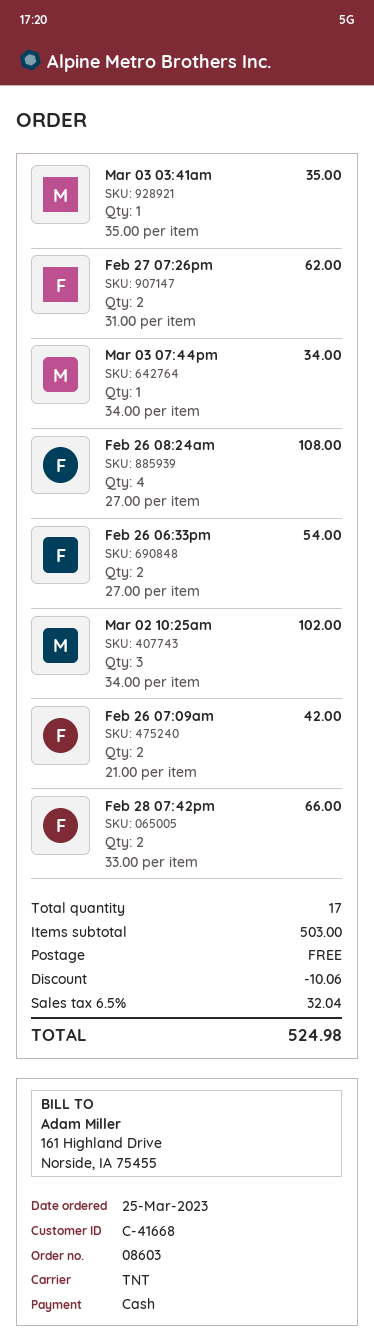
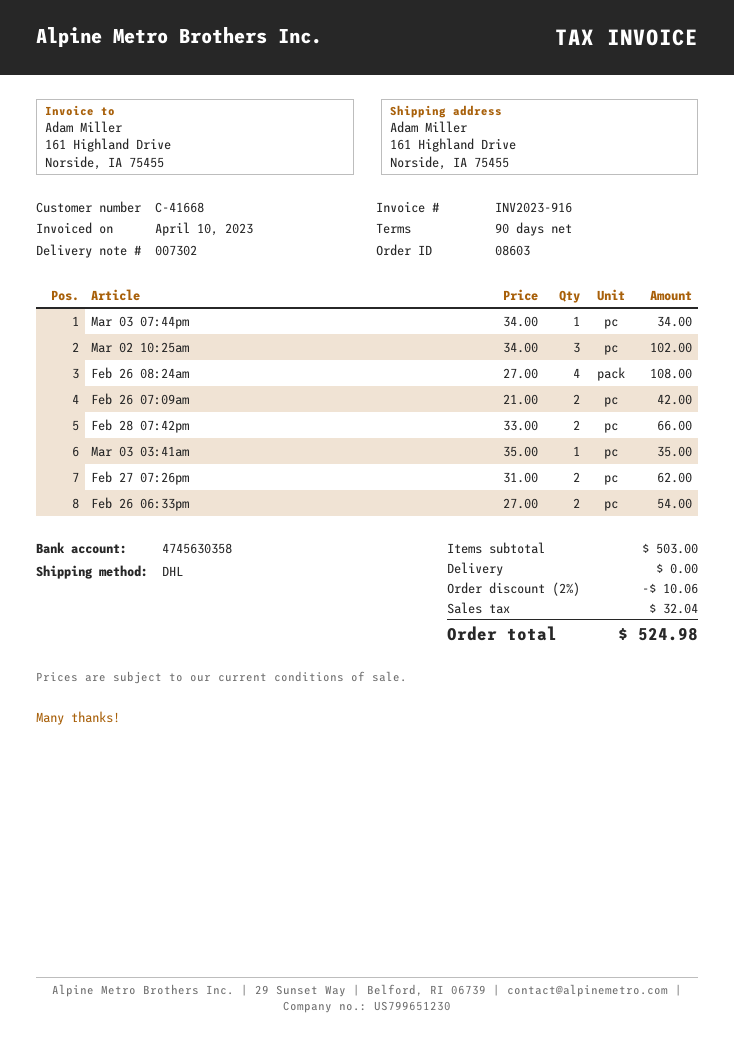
shipping method: TNT -> DHL

